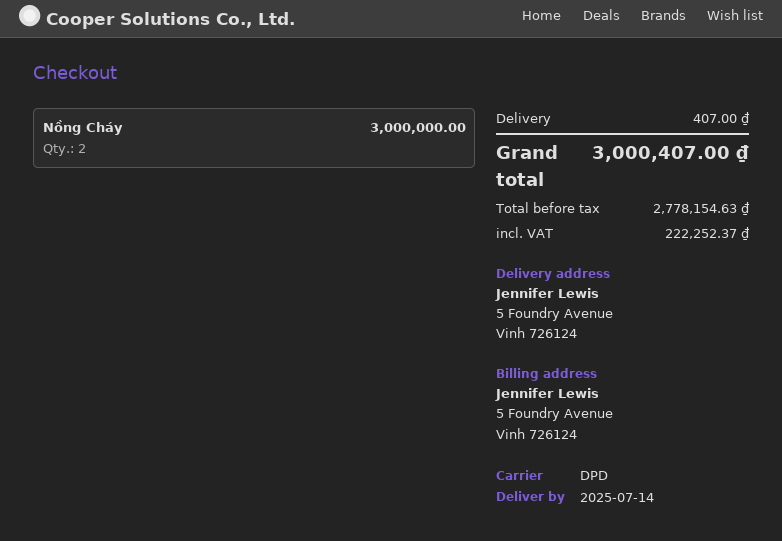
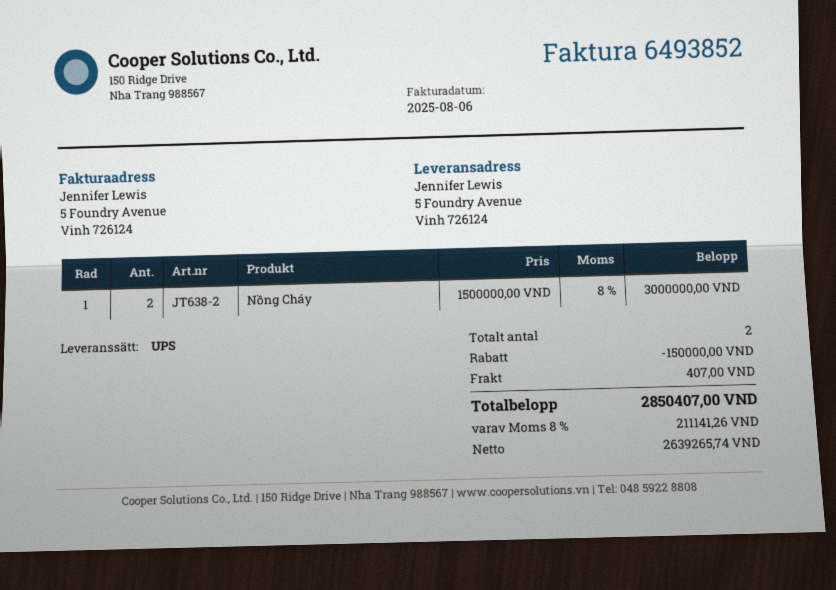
shipping method: DPD -> UPS
discount: none -> 150000.00
net: 2778154.63 -> 2639265.74
tax: 222252.37 -> 211141.26
total: 3000407.00 -> 2850407.00

